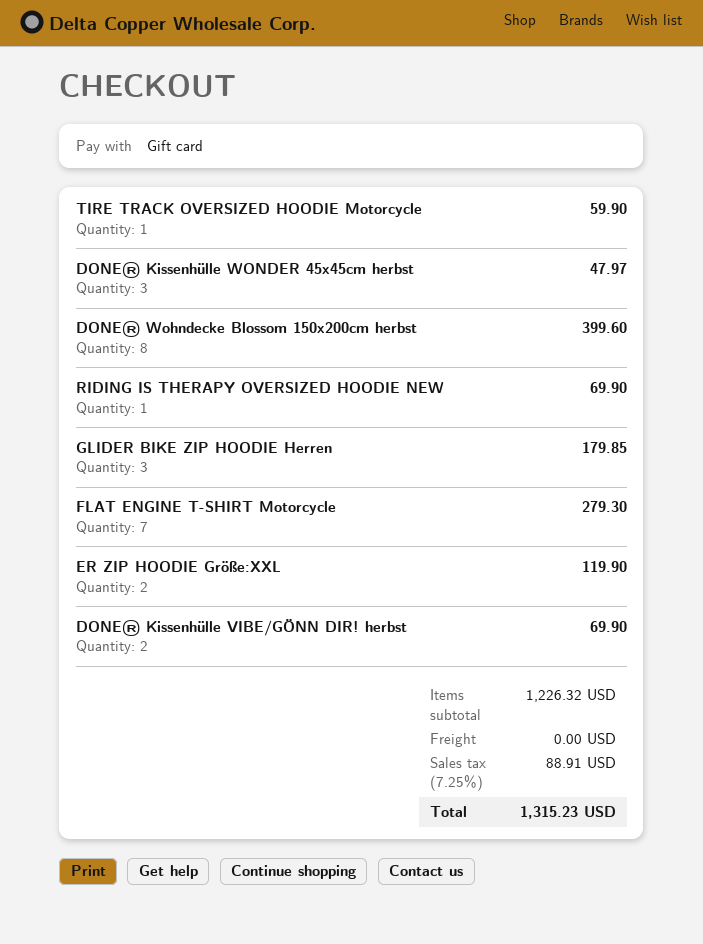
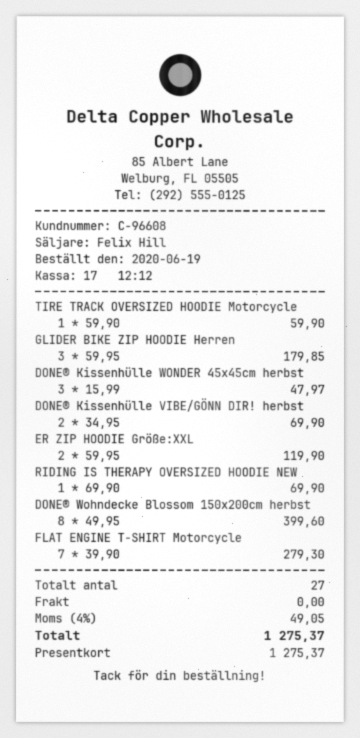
tax: 7.25% = 88.91 -> 4% = 49.05
total: 1315.23 -> 1275.37

